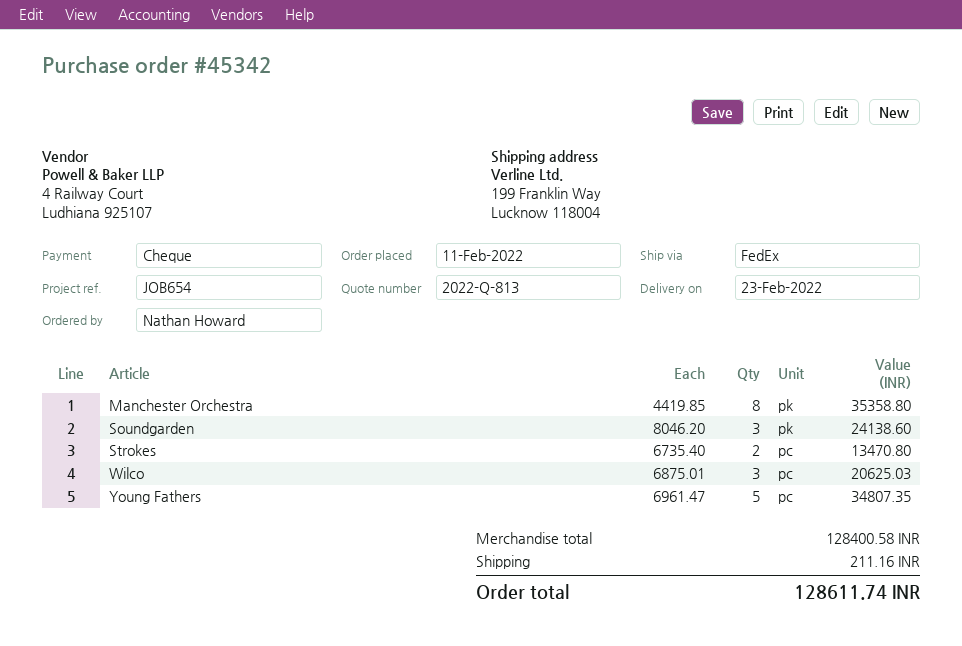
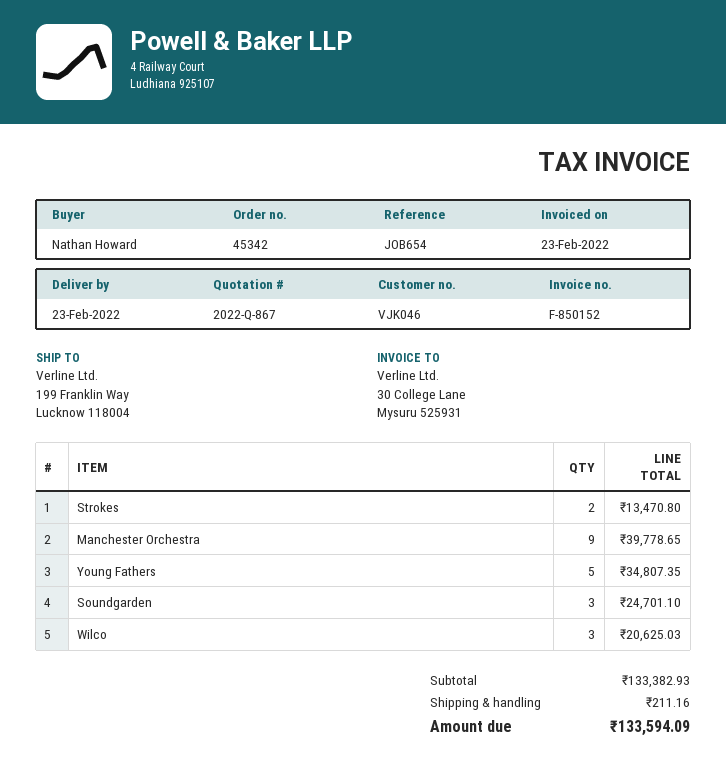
quote number: 2022-Q-813 -> 2022-Q-867
Manchester Orchestra: 8 for 35358.80 -> 9 for 39778.65
Soundgarden: 3 for 24138.60 -> 3 for 24701.10
subtotal: 128400.58 -> 133382.93
total: 128611.74 -> 133594.09

